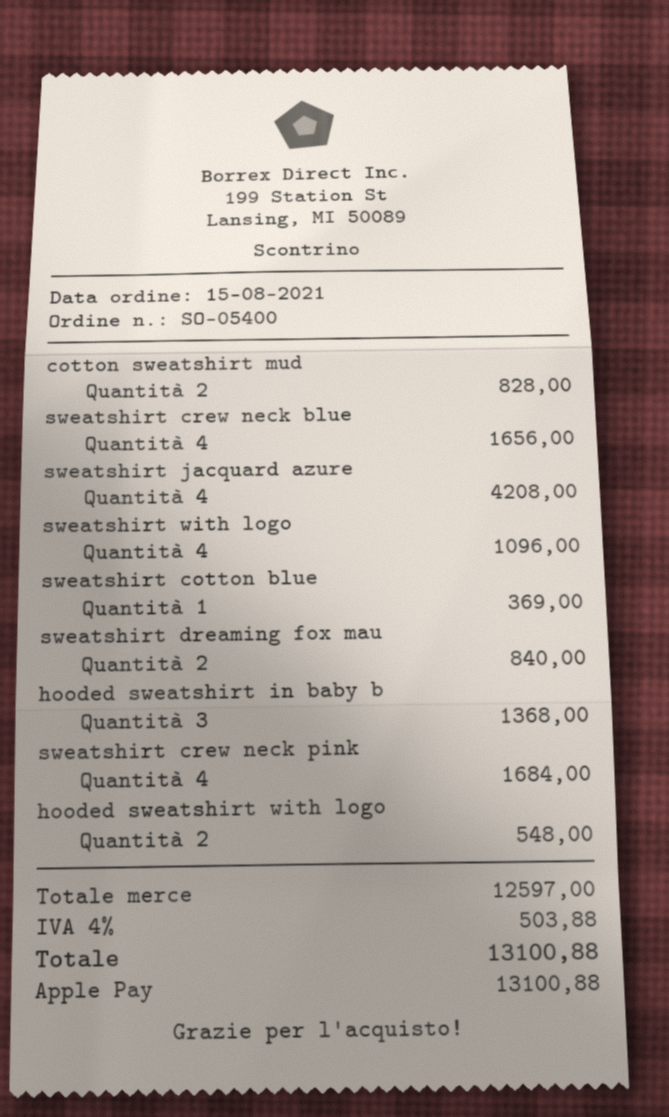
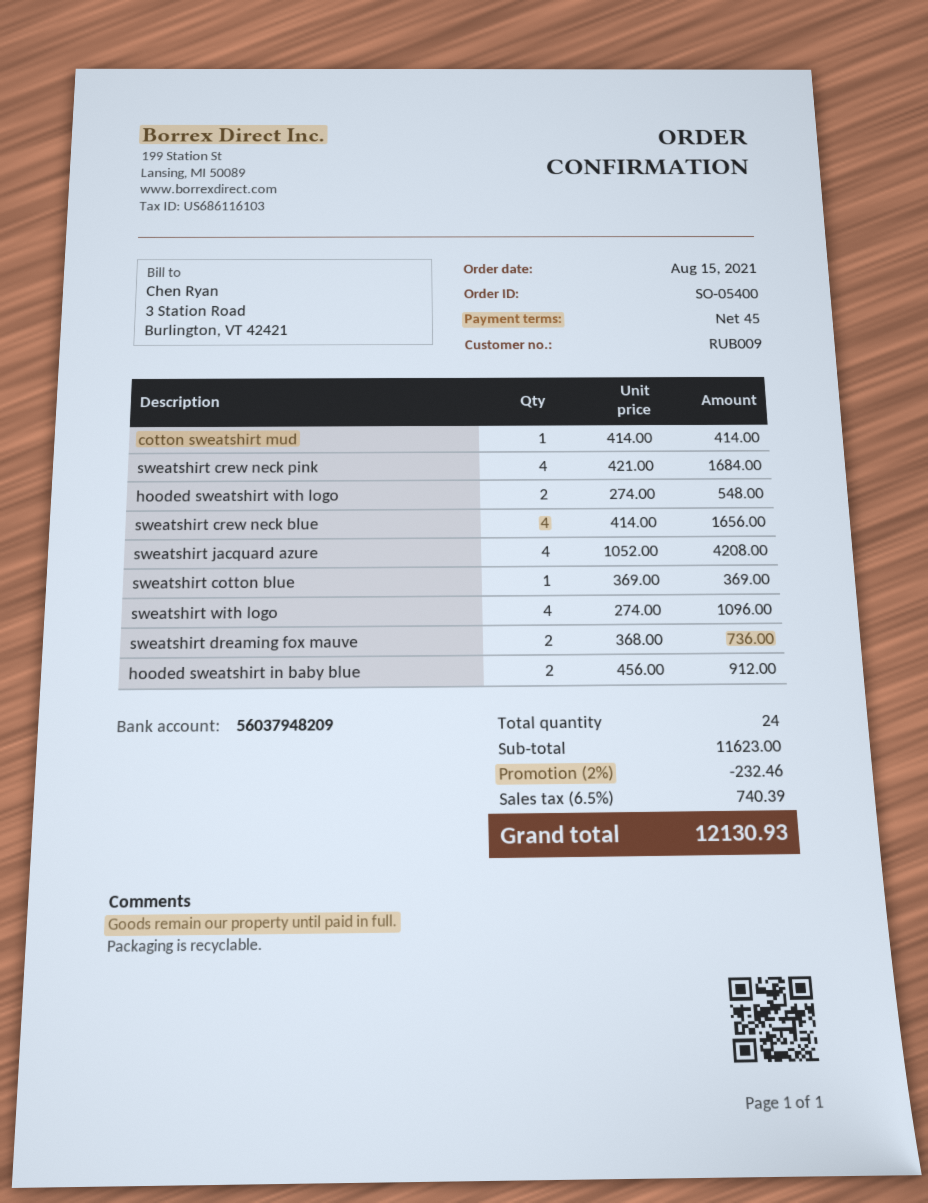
cotton sweatshirt mud: 2 for 828.00 -> 1 for 414.00
sweatshirt dreaming fox mau: 2 for 840.00 -> 2 for 736.00
hooded sweatshirt in baby b: 3 for 1368.00 -> 2 for 912.00
subtotal: 12597.00 -> 11623.00
discount: none -> 2% = 232.46
tax: 4% = 503.88 -> 6.5% = 740.39
total: 13100.88 -> 12130.93

